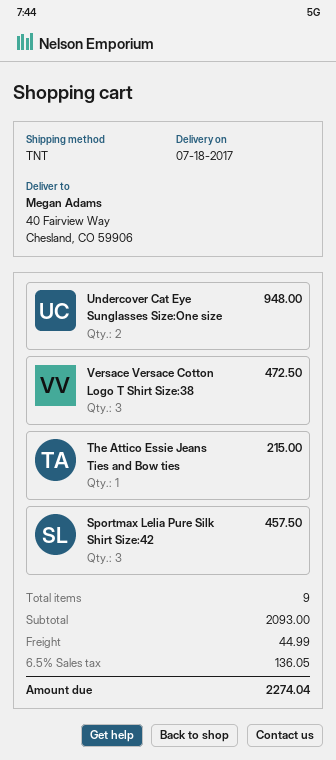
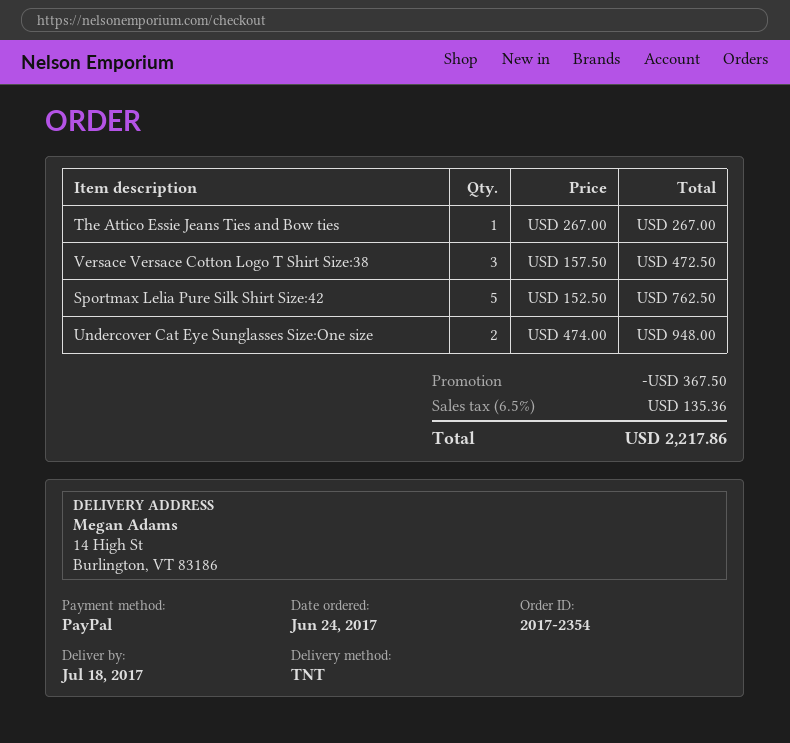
ship to: 40 Fairview Way, Chesland, CO 59906 -> 14 High St, Burlington, VT 83186
The Attico Essie Jeans Ties and Bow ties: 1 for 215.00 -> 1 for 267.00
Sportmax Lelia Pure Silk Shirt Size:42: 3 for 457.50 -> 5 for 762.50
discount: none -> 367.50
shipping: 44.99 -> none
tax: 6.5% = 136.05 -> 6.5% = 135.36
total: 2274.04 -> 2217.86

